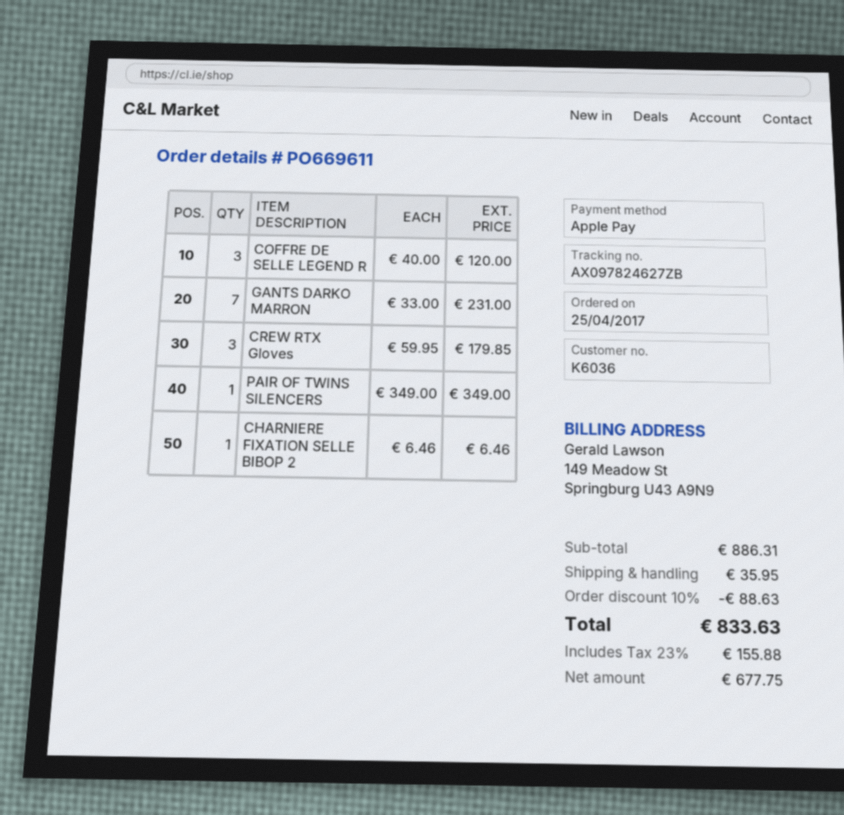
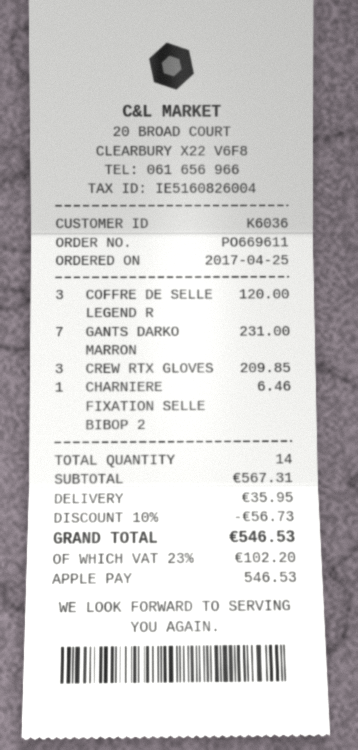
CREW RTX Gloves: 3 for 179.85 -> 3 for 209.85
PAIR OF TWINS SILENCERS: 1 for 349.00 -> none
subtotal: 886.31 -> 567.31
discount: 10% = 88.63 -> 10% = 56.73
tax: 23% = 155.88 -> 23% = 102.20
total: 833.63 -> 546.53

